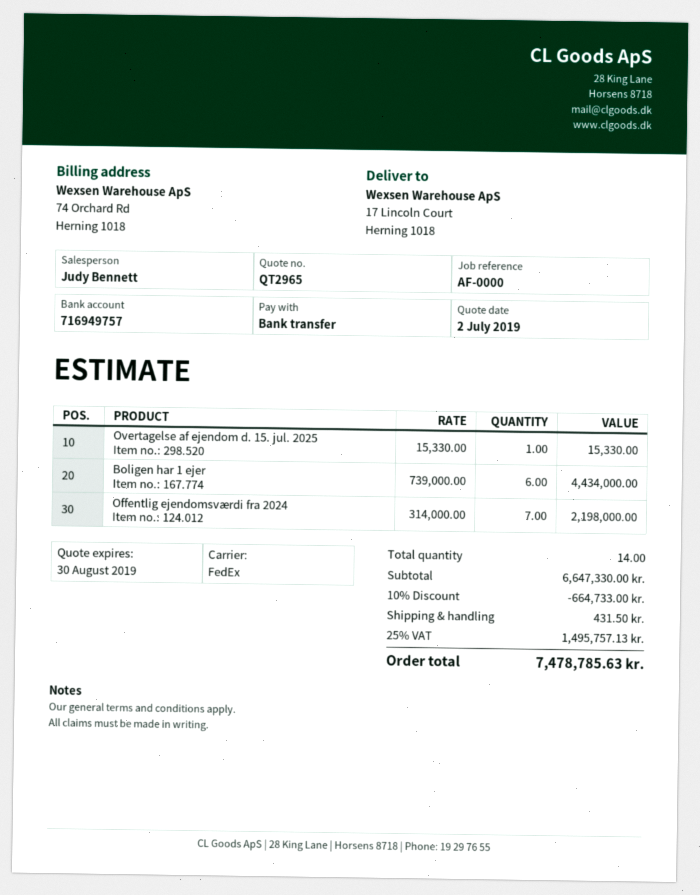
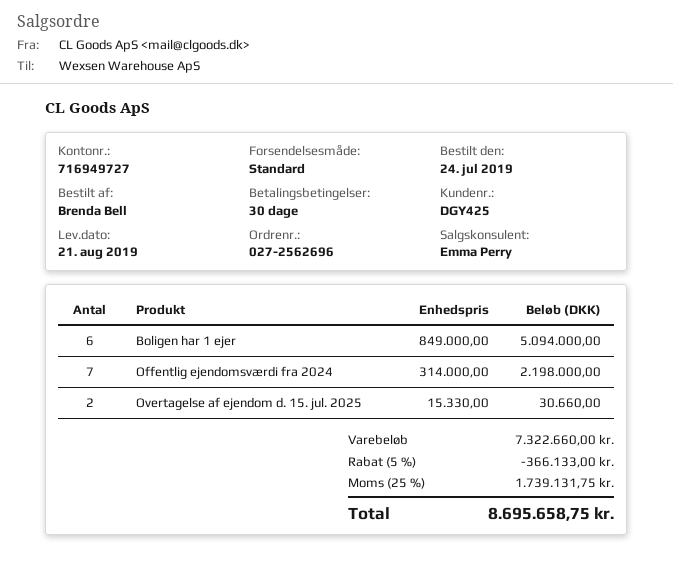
sales rep: Judy Bennett -> Emma Perry
bank account: 716949757 -> 716949727
shipping method: FedEx -> standard
Overtagelse af ejendom d. 15. jul. 2025: 1 x 15330.00 = 15330.00 -> 2 x 15330.00 = 30660.00
Boligen har 1 ejer: 6 x 739000.00 = 4434000.00 -> 6 x 849000.00 = 5094000.00
subtotal: 6647330.00 -> 7322660.00
discount: 10% = 664733.00 -> 5% = 366133.00
shipping: 431.50 -> none
tax: 25% = 1495757.13 -> 25% = 1739131.75
total: 7478785.63 -> 8695658.75

